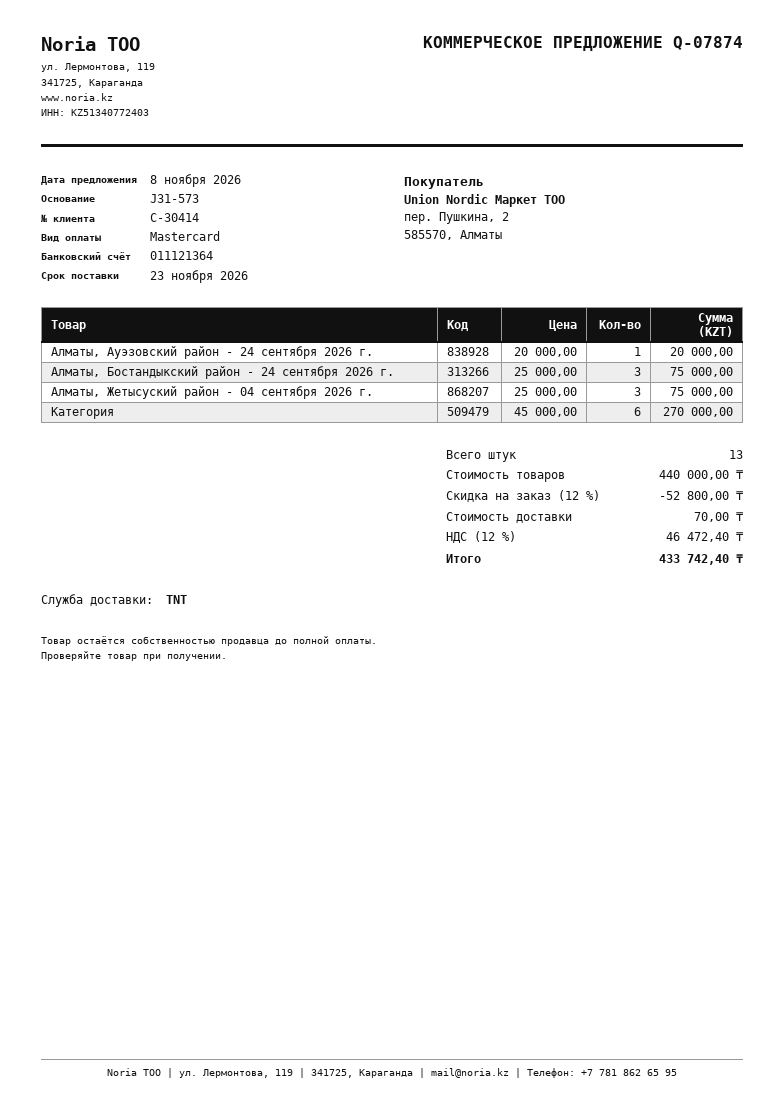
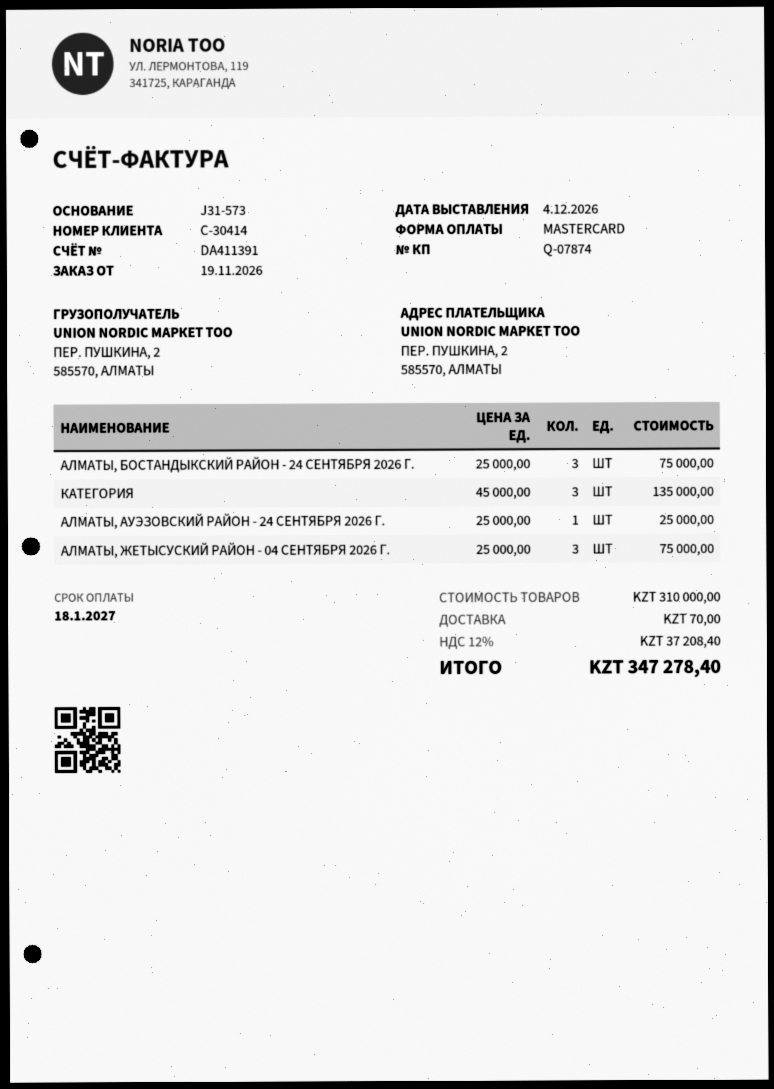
Алматы, Ауэзовский район - 24 сентября 2026 г.: 1 x 20000.00 = 20000.00 -> 1 x 25000.00 = 25000.00
Категория: 6 x 45000.00 = 270000.00 -> 3 x 45000.00 = 135000.00
subtotal: 440000.00 -> 310000.00
discount: 12% = 52800.00 -> none
tax: 12% = 46472.40 -> 12% = 37208.40
total: 433742.40 -> 347278.40

